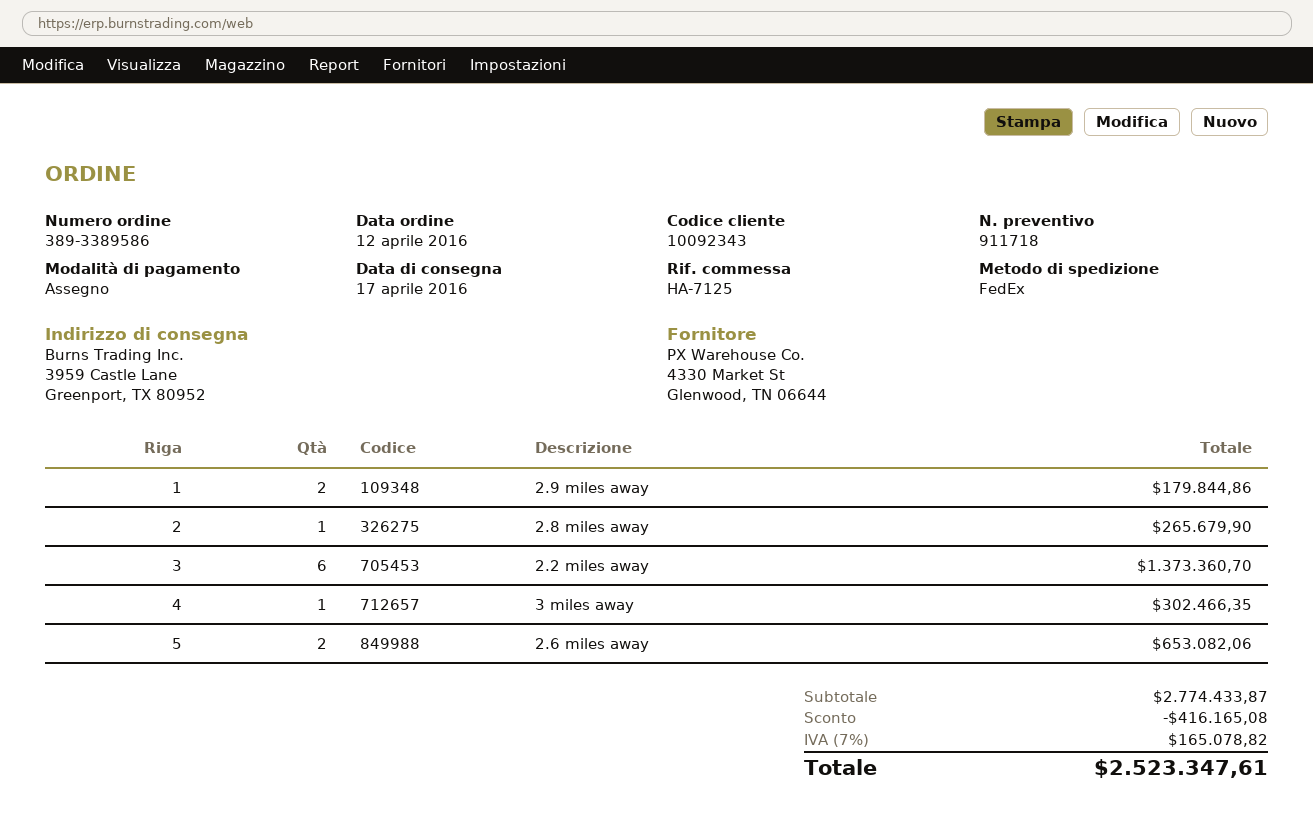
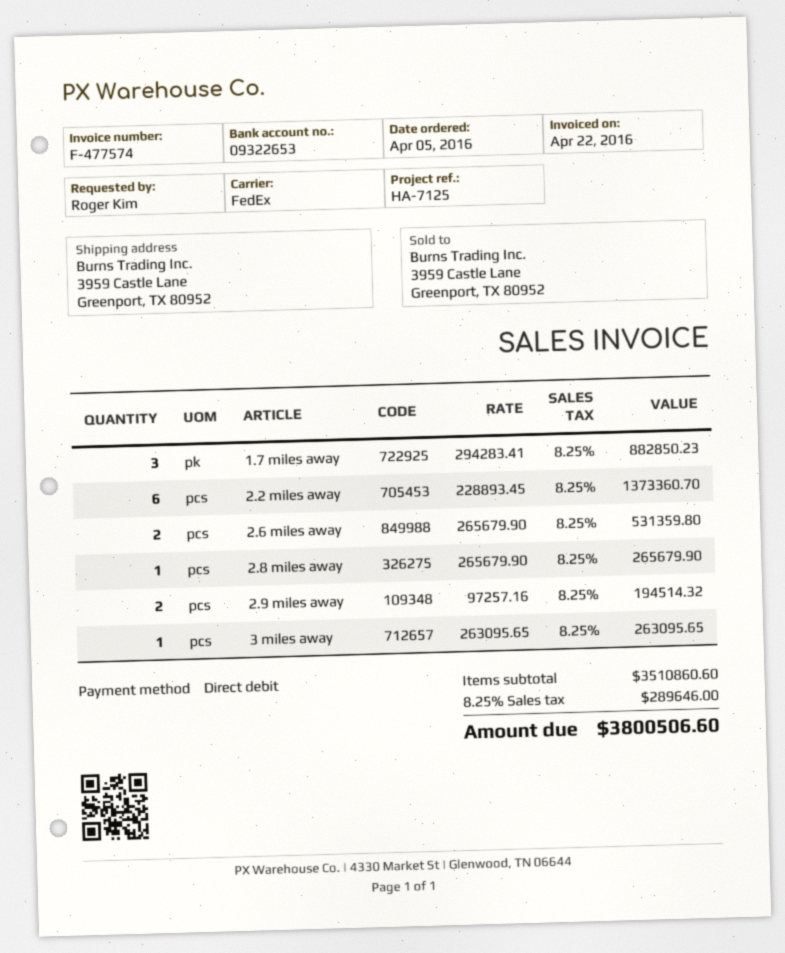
order date: 2016-04-12 -> 2016-04-05
payment method: cheque -> direct debit
2.9 miles away: 2 for 179844.86 -> 2 for 194514.32
3 miles away: 1 for 302466.35 -> 1 for 263095.65
2.6 miles away: 2 for 653082.06 -> 2 for 531359.80
1.7 miles away: none -> 3 for 882850.23
subtotal: 2774433.87 -> 3510860.60
discount: 416165.08 -> none
tax: 7% = 165078.82 -> 8.25% = 289646.00
total: 2523347.61 -> 3800506.60

